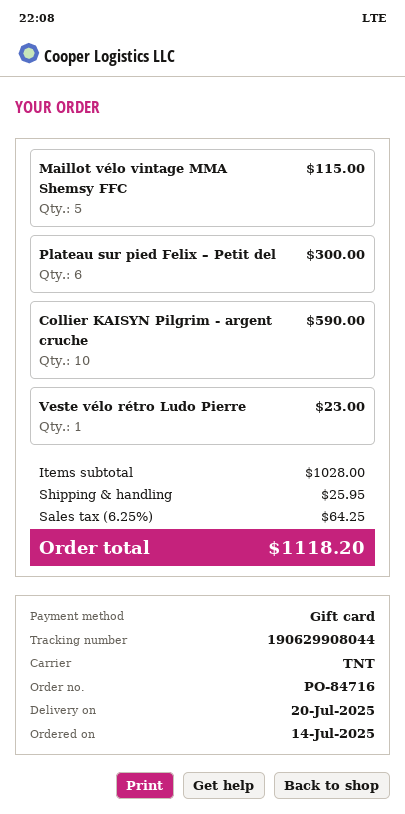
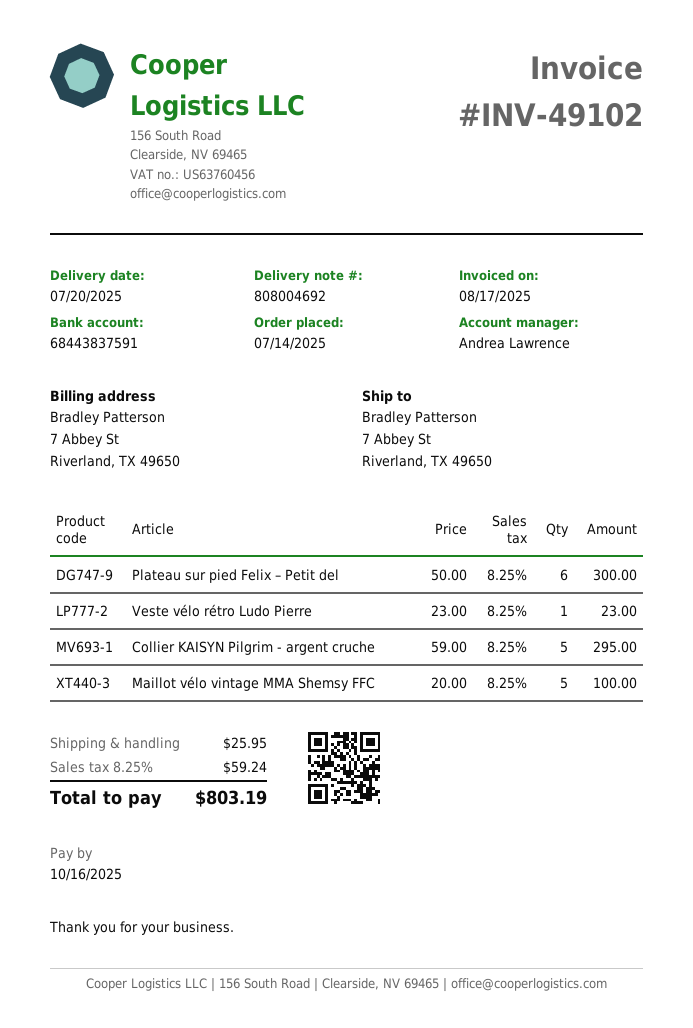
Maillot vélo vintage MMA Shemsy FFC: 5 for 115.00 -> 5 for 100.00
Collier KAISYN Pilgrim - argent cruche: 10 for 590.00 -> 5 for 295.00
tax: 6.25% = 64.25 -> 8.25% = 59.24
total: 1118.20 -> 803.19

